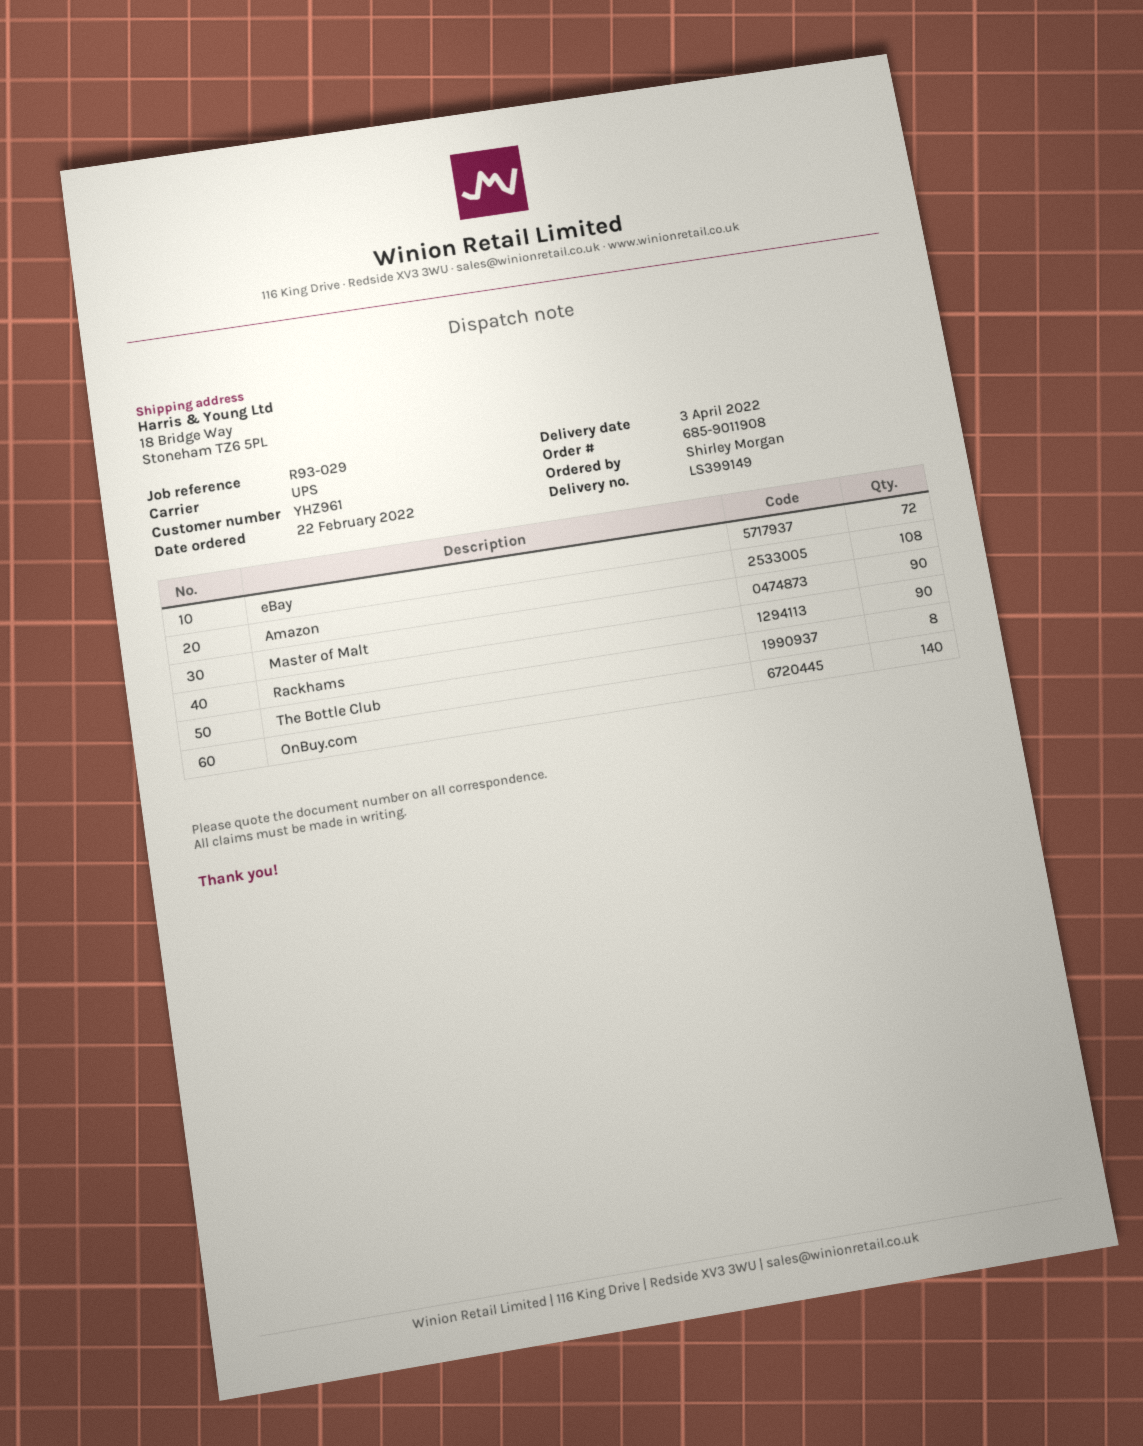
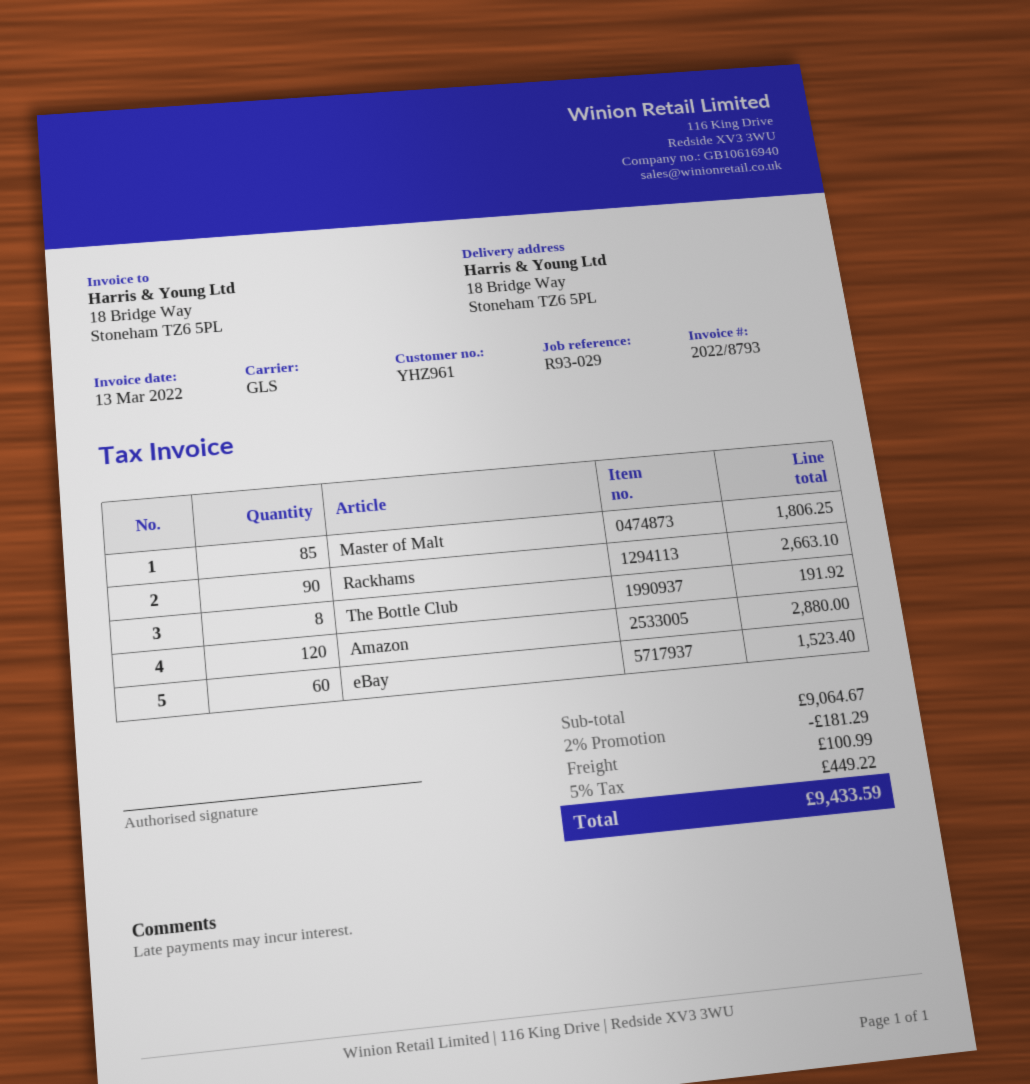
shipping method: UPS -> GLS
eBay: 72 -> 60
Amazon: 108 -> 120
Master of Malt: 90 -> 85
OnBuy.com: 140 -> none

